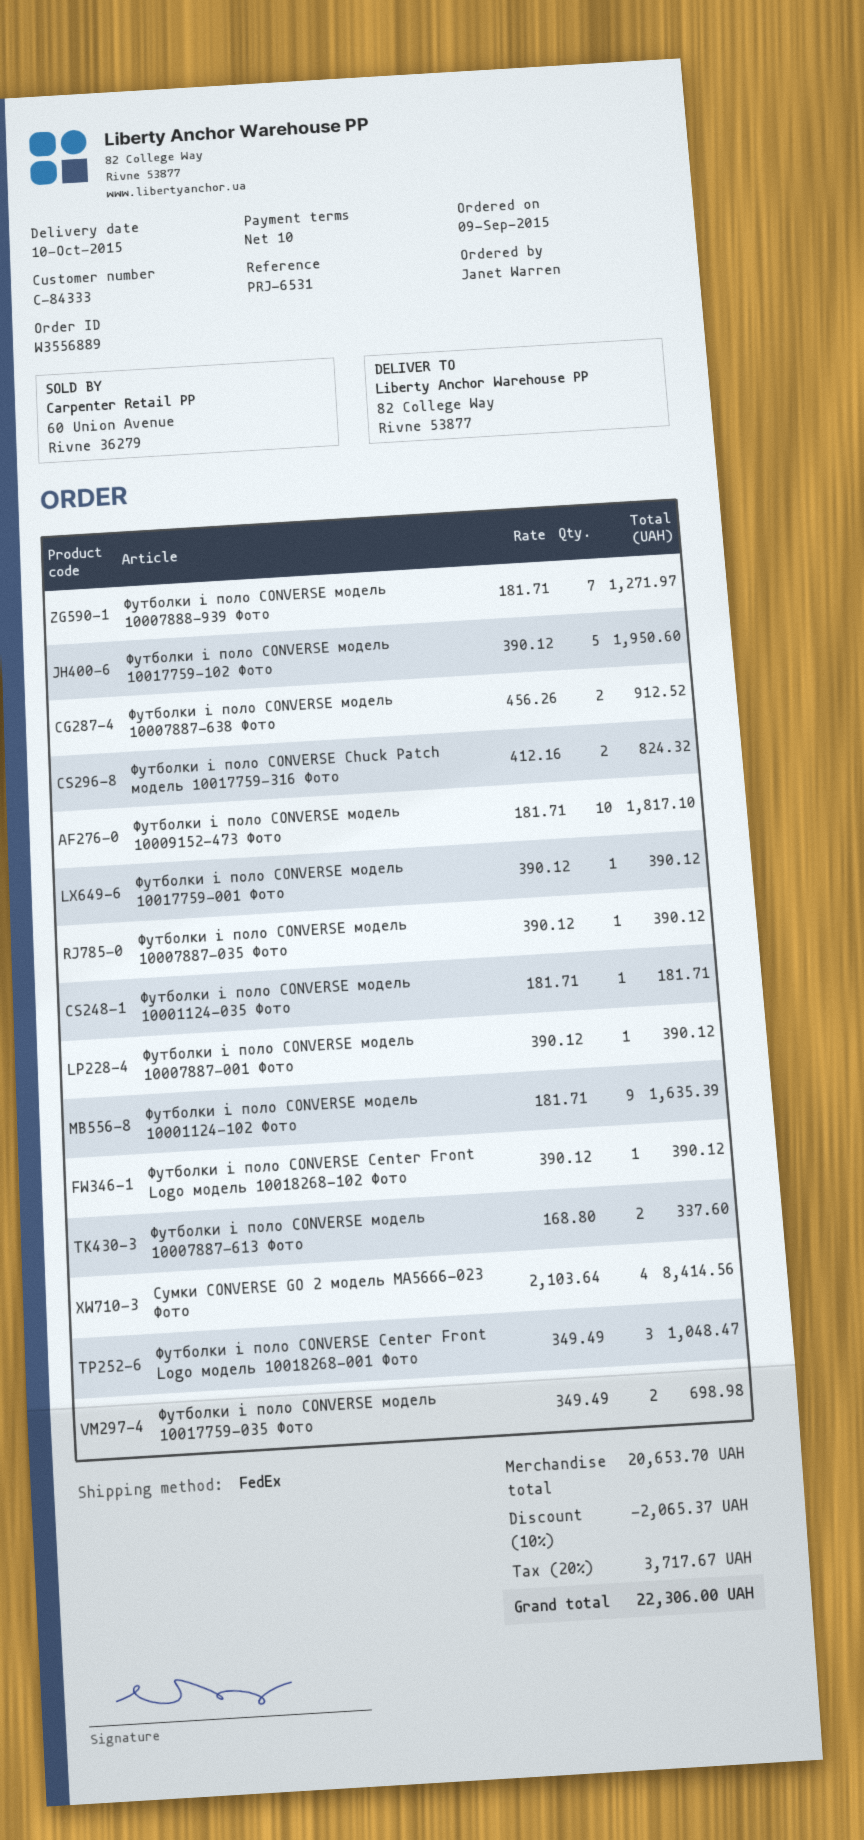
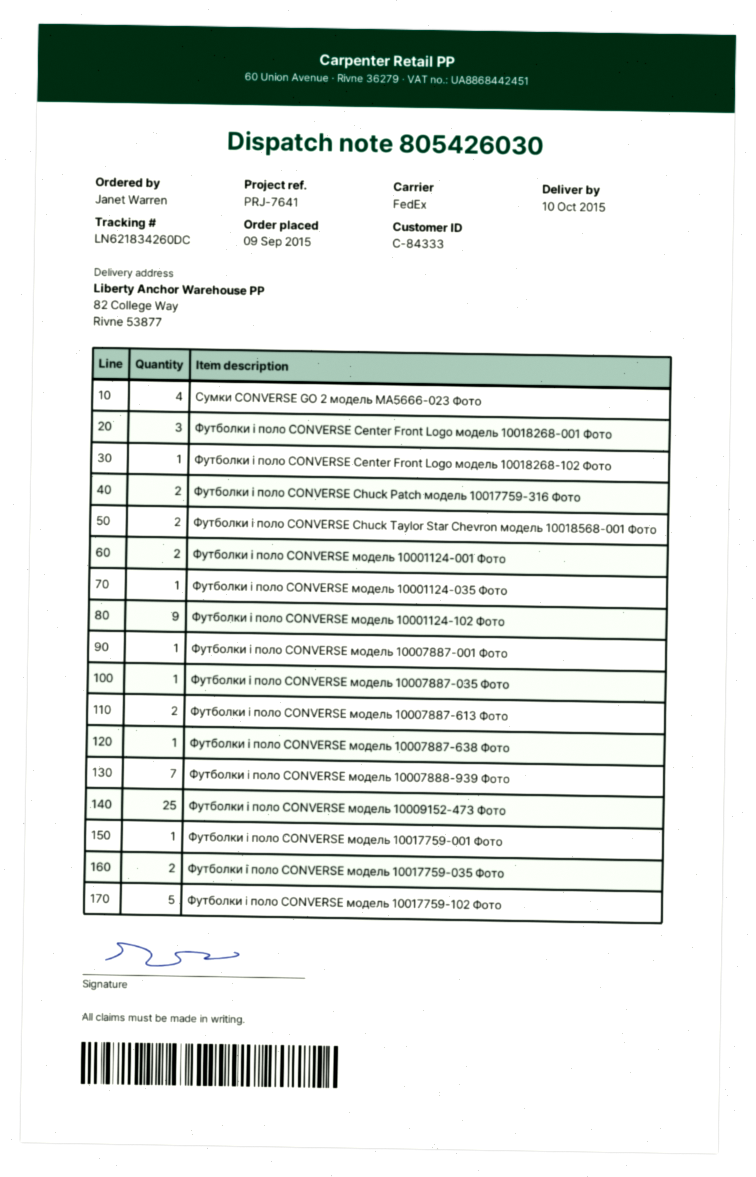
reference: PRJ-6531 -> PRJ-7641
Футболки і поло CONVERSE модель 10007887-638 Фото: 2 -> 1
Футболки і поло CONVERSE модель 10009152-473 Фото: 10 -> 25
Футболки і поло CONVERSE Chuck Taylor Star Chevron модель 10018568-001 Фото: none -> 2
Футболки і поло CONVERSE модель 10001124-001 Фото: none -> 2

